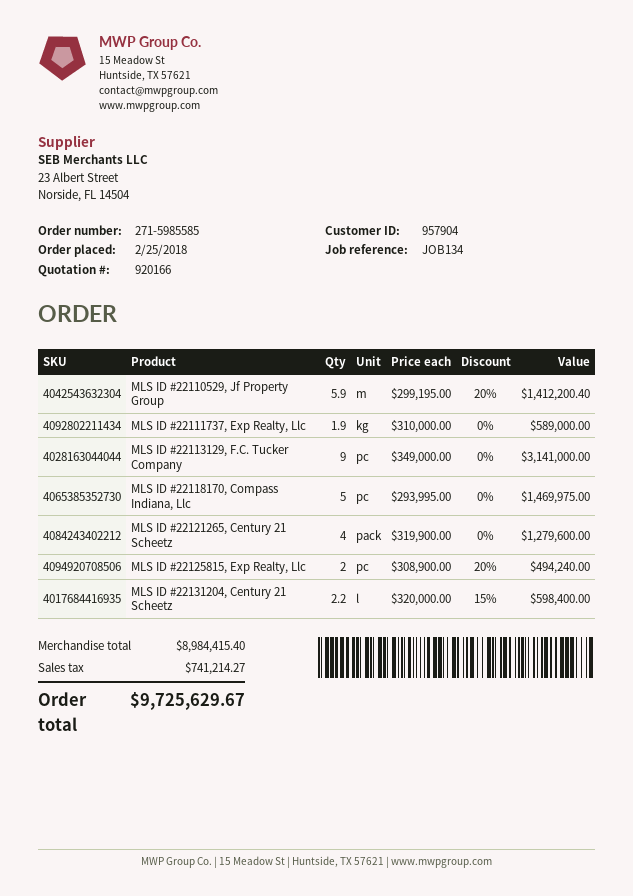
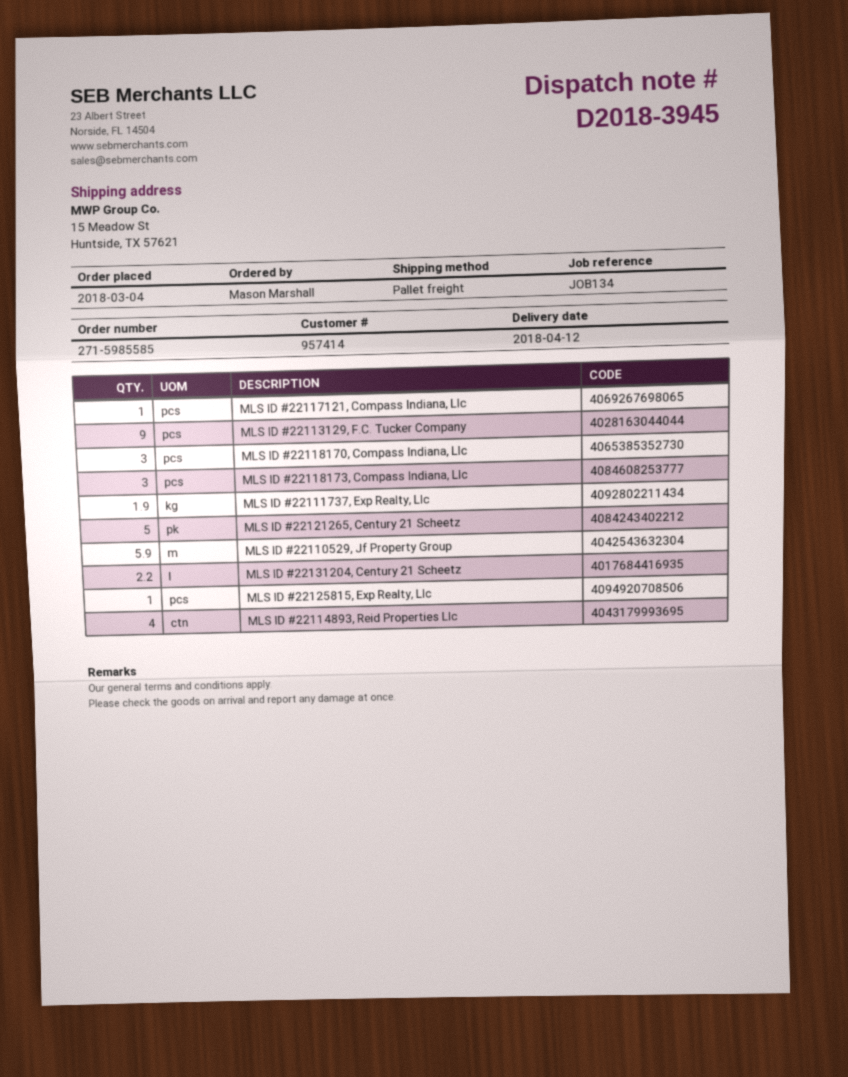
order date: 2018-02-25 -> 2018-03-04
customer number: 957904 -> 957414
MLS ID #22118170, Compass Indiana, Llc: 5 -> 3
MLS ID #22121265, Century 21 Scheetz: 4 -> 5
MLS ID #22125815, Exp Realty, Llc: 2 -> 1
MLS ID #22117121, Compass Indiana, Llc: none -> 1
MLS ID #22118173, Compass Indiana, Llc: none -> 3
MLS ID #22114893, Reid Properties Llc: none -> 4

